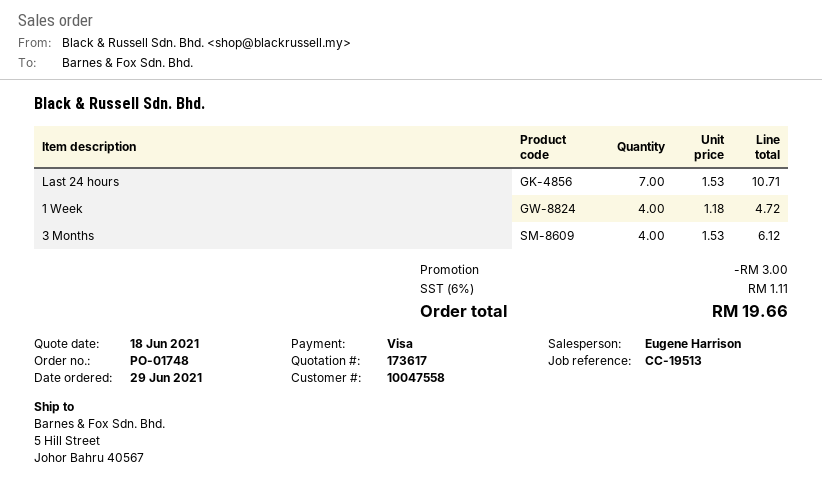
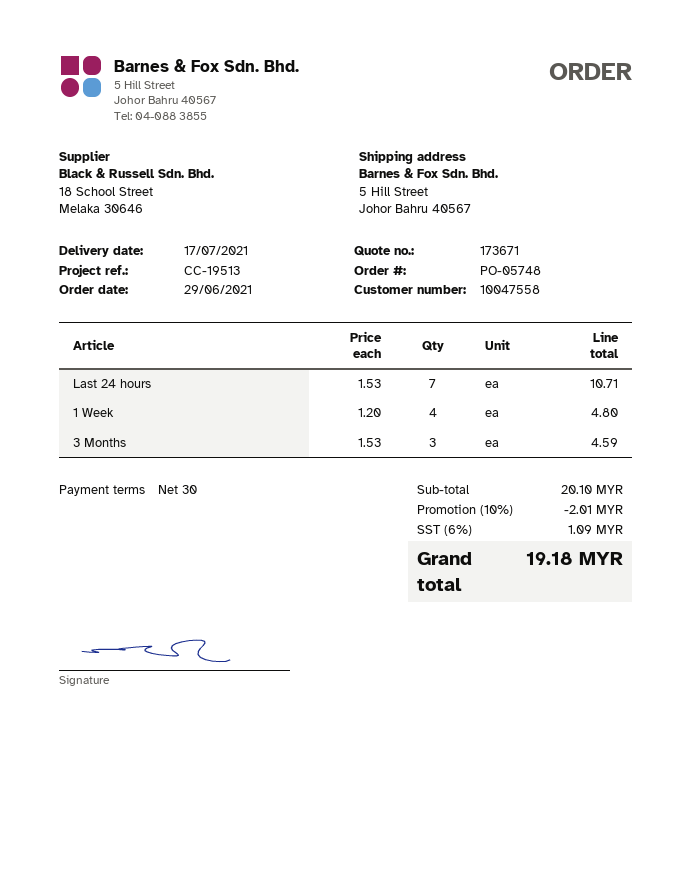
quote number: 173617 -> 173671
order number: PO-01748 -> PO-05748
1 Week: 4 x 1.18 = 4.72 -> 4 x 1.20 = 4.80
3 Months: 4 x 1.53 = 6.12 -> 3 x 1.53 = 4.59
discount: 3.00 -> 2.01
tax: 6% = 1.11 -> 6% = 1.09
total: 19.66 -> 19.18

